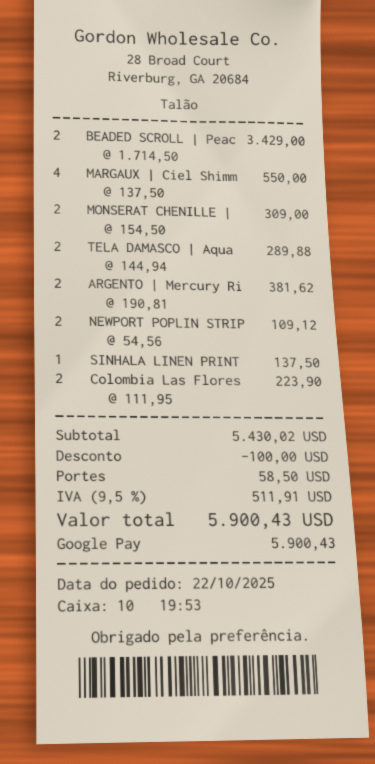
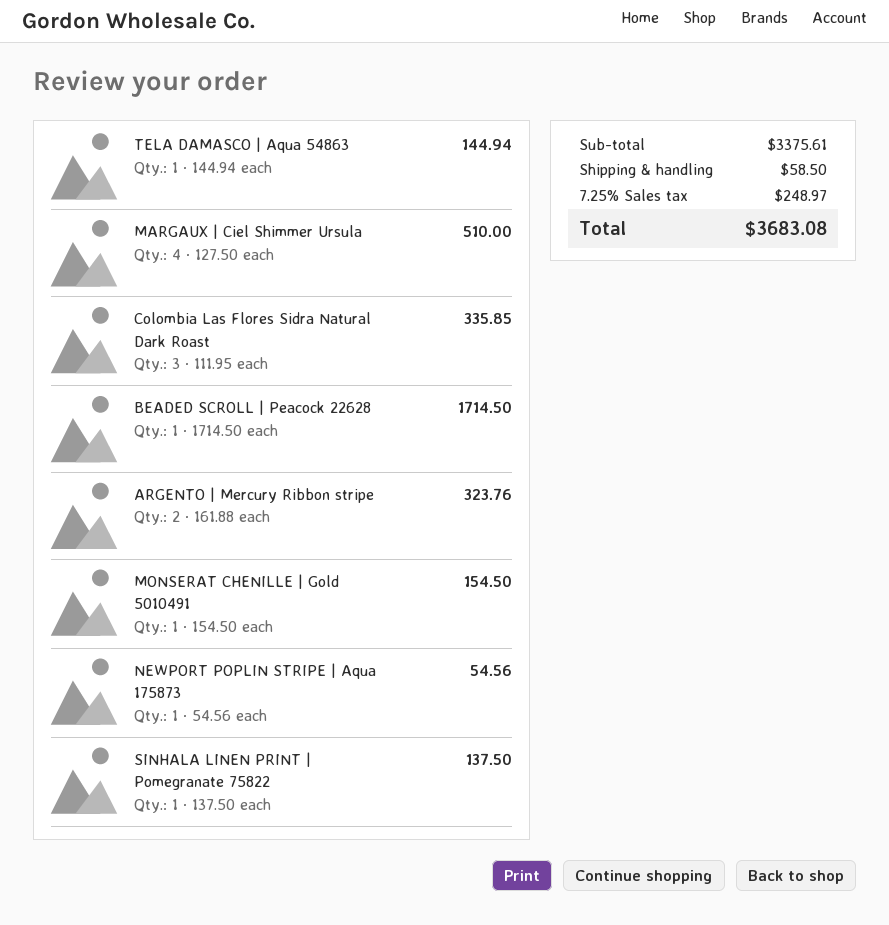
BEADED SCROLL | Peac: 2 x 1714.50 = 3429.00 -> 1 x 1714.50 = 1714.50
MARGAUX | Ciel Shimm: 4 x 137.50 = 550.00 -> 4 x 127.50 = 510.00
MONSERAT CHENILLE |: 2 x 154.50 = 309.00 -> 1 x 154.50 = 154.50
TELA DAMASCO | Aqua: 2 x 144.94 = 289.88 -> 1 x 144.94 = 144.94
ARGENTO | Mercury Ri: 2 x 190.81 = 381.62 -> 2 x 161.88 = 323.76
NEWPORT POPLIN STRIP: 2 x 54.56 = 109.12 -> 1 x 54.56 = 54.56
Colombia Las Flores: 2 x 111.95 = 223.90 -> 3 x 111.95 = 335.85
subtotal: 5430.02 -> 3375.61
discount: 100.00 -> none
tax: 9.5% = 511.91 -> 7.25% = 248.97
total: 5900.43 -> 3683.08

